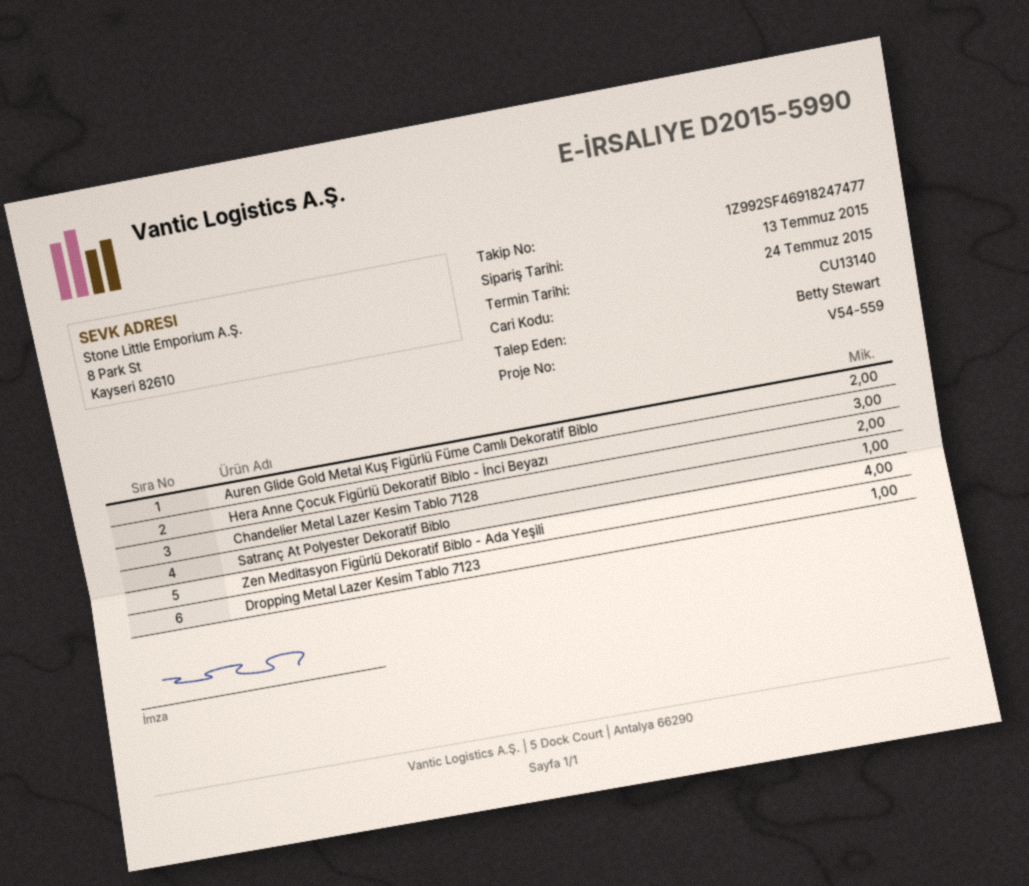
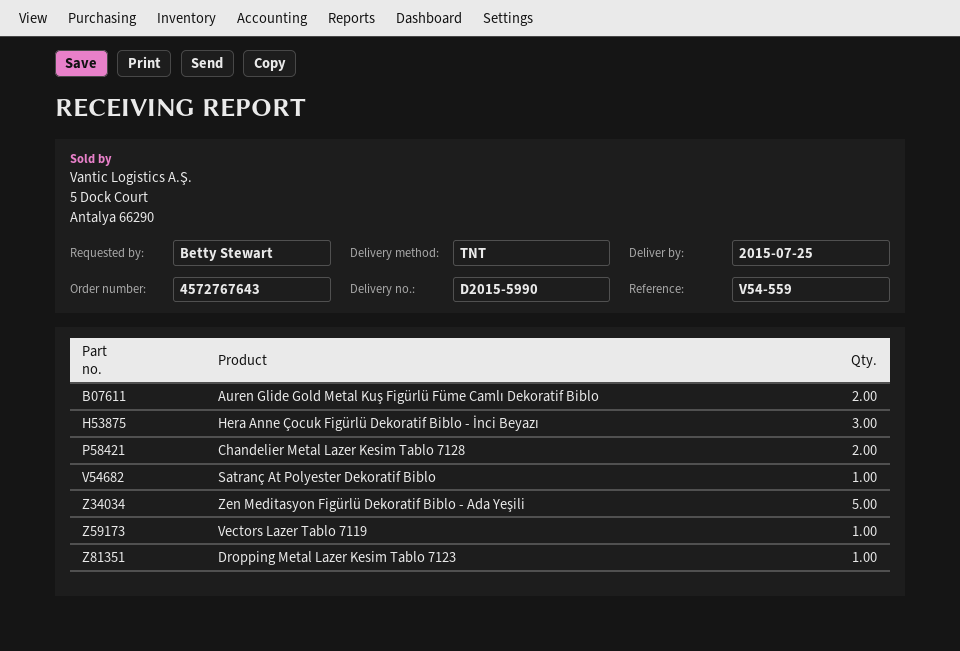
delivery date: 2015-07-24 -> 2015-07-25
Zen Meditasyon Figürlü Dekoratif Biblo - Ada Yeşili: 4 -> 5
Vectors Lazer Tablo 7119: none -> 1

